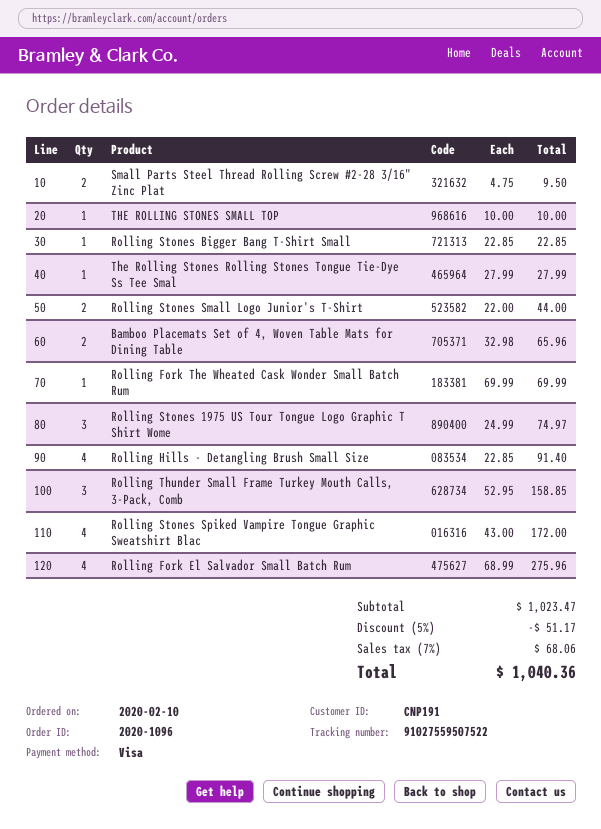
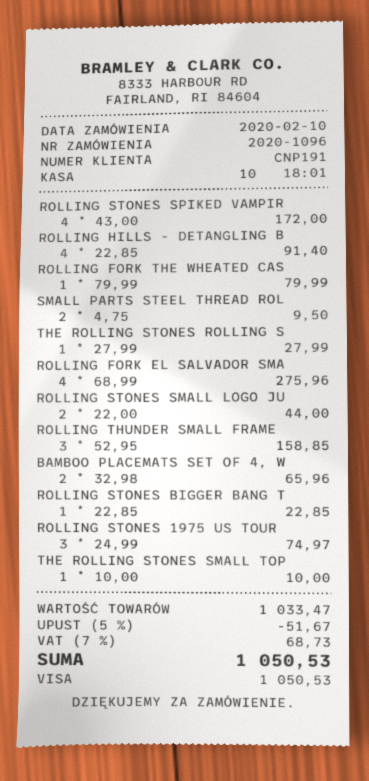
Rolling Fork The Wheated Cask Wonder Small Batch Rum: 1 x 69.99 = 69.99 -> 1 x 79.99 = 79.99
subtotal: 1023.47 -> 1033.47
discount: 5% = 51.17 -> 5% = 51.67
tax: 7% = 68.06 -> 7% = 68.73
total: 1040.36 -> 1050.53

